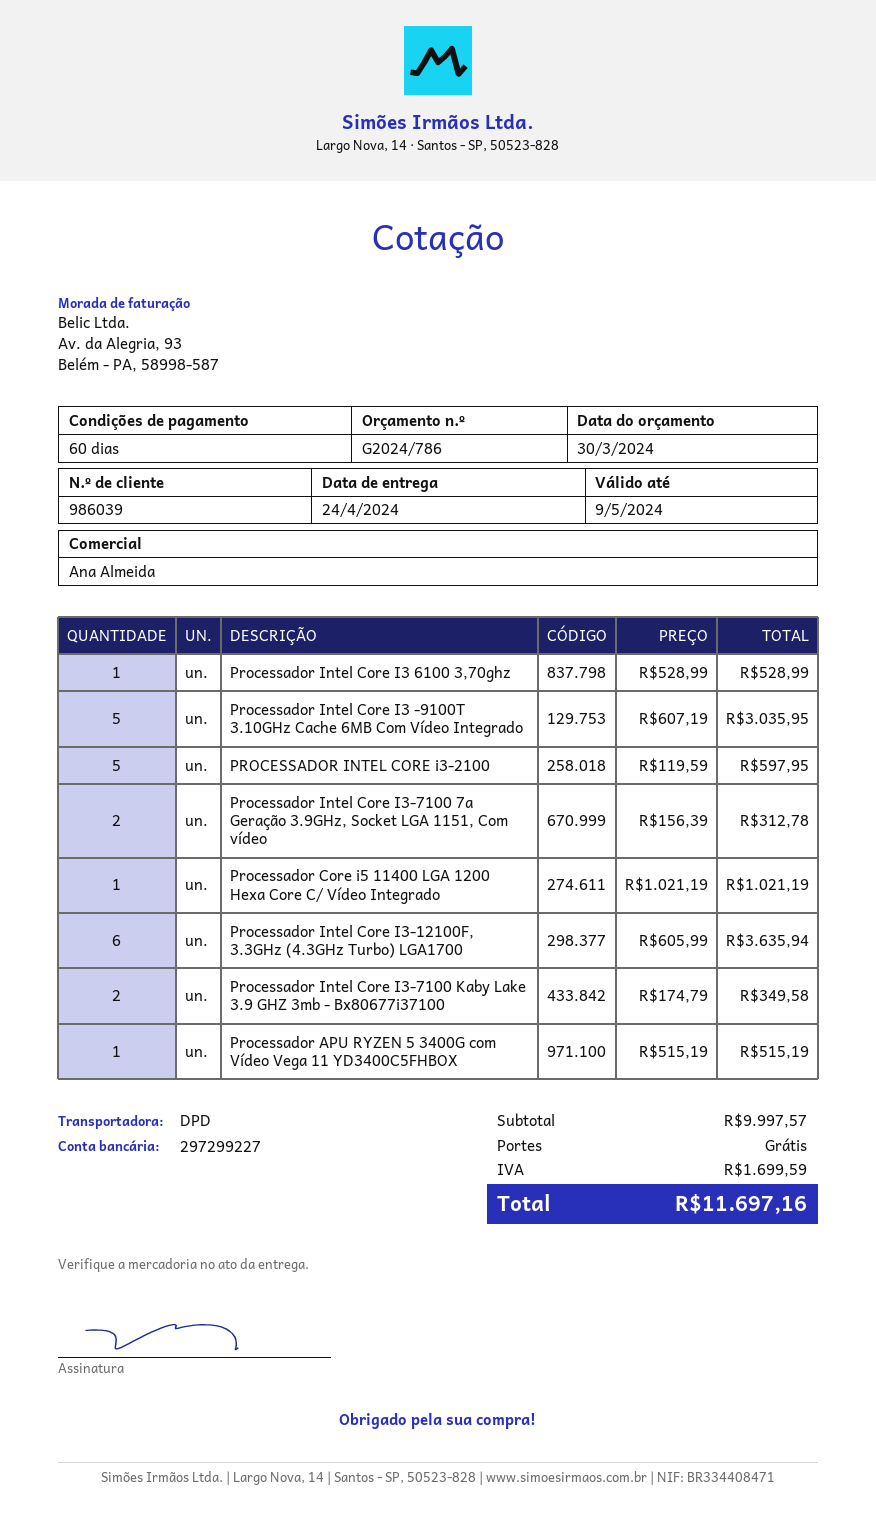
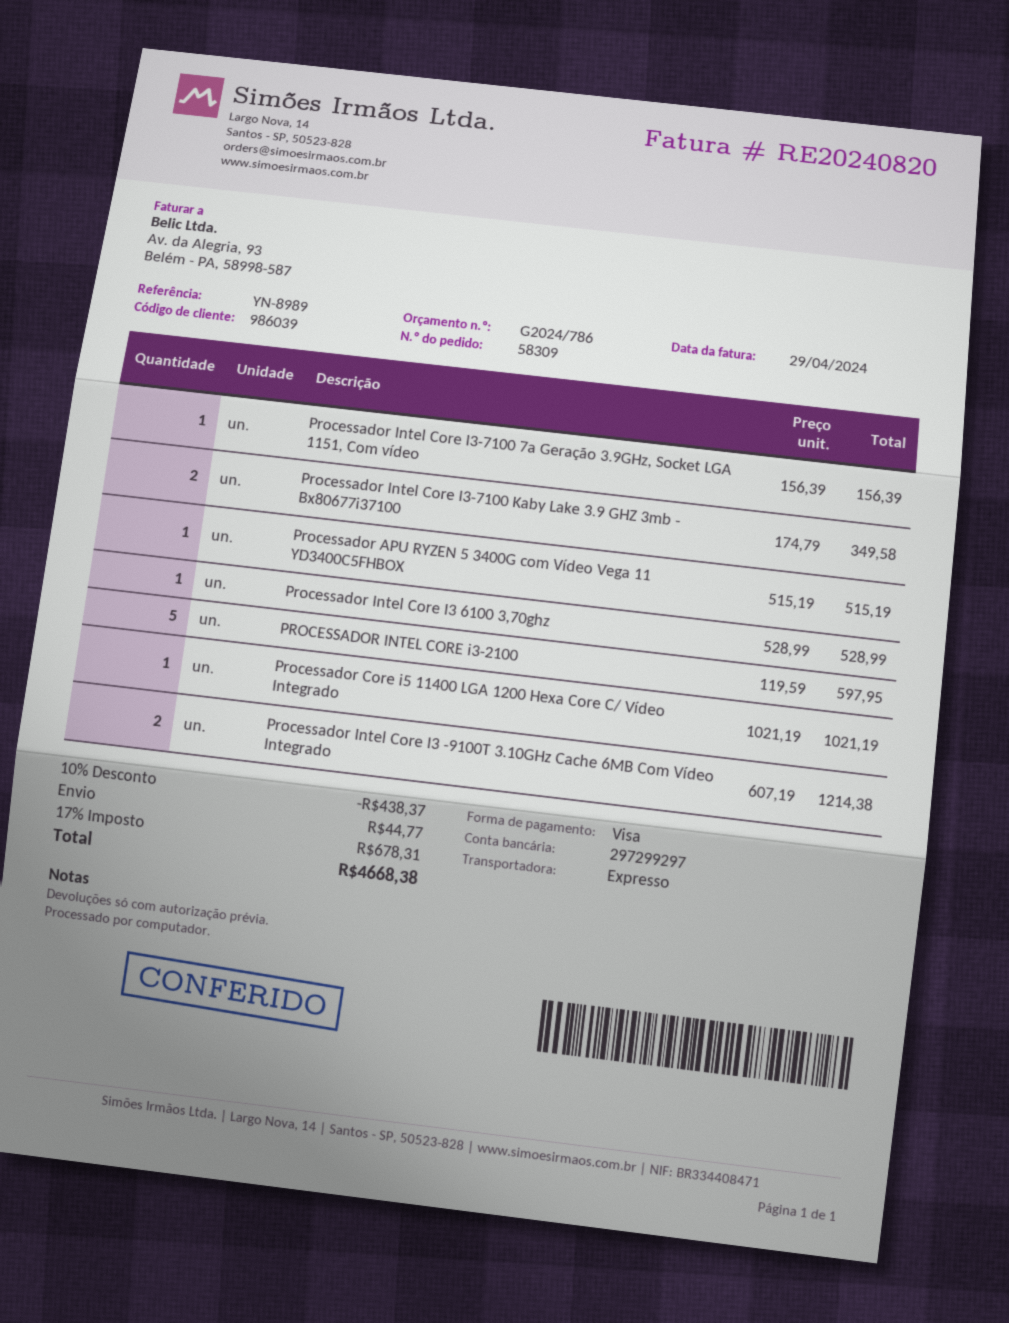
bank account: 297299227 -> 297299297
shipping method: DPD -> express
Processador Intel Core I3 -9100T 3.10GHz Cache 6MB Com Vídeo Integrado: 5 x 607.19 = 3035.95 -> 2 x 607.19 = 1214.38
Processador Intel Core I3-7100 7a Geração 3.9GHz, Socket LGA 1151, Com vídeo: 2 x 156.39 = 312.78 -> 1 x 156.39 = 156.39
Processador Intel Core I3-12100F, 3.3GHz (4.3GHz Turbo) LGA1700: 6 x 605.99 = 3635.94 -> none
discount: none -> 10% = 438.37
shipping: 0.00 -> 44.77
tax: 1699.59 -> 678.31
total: 11697.16 -> 4668.38

